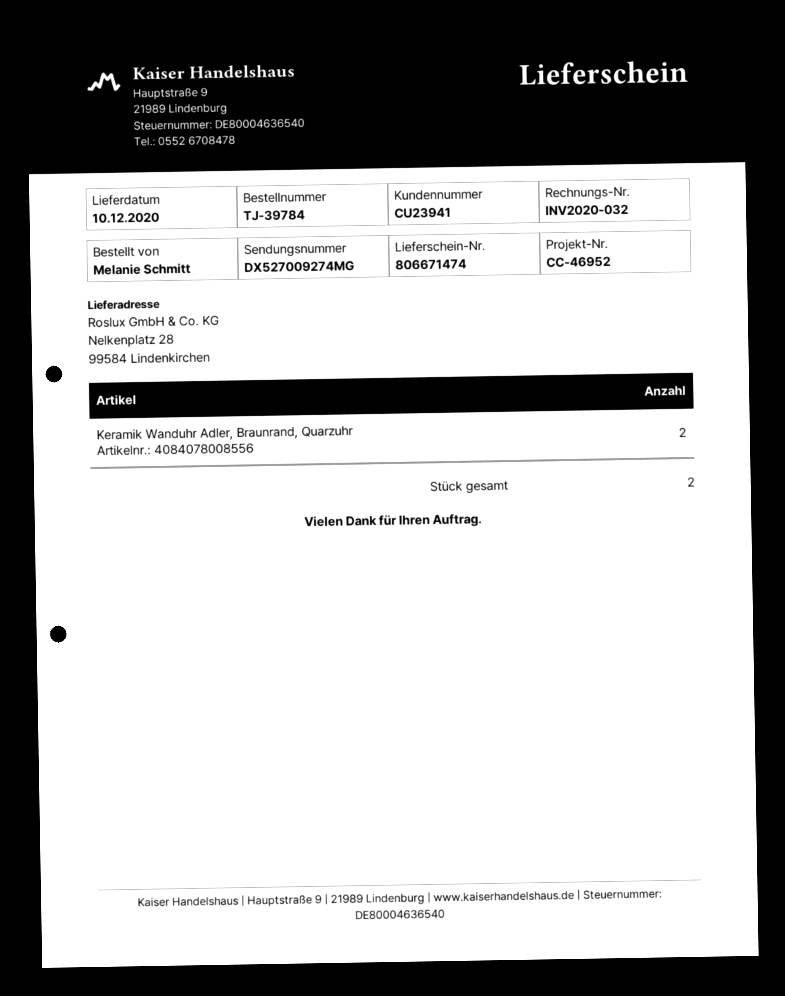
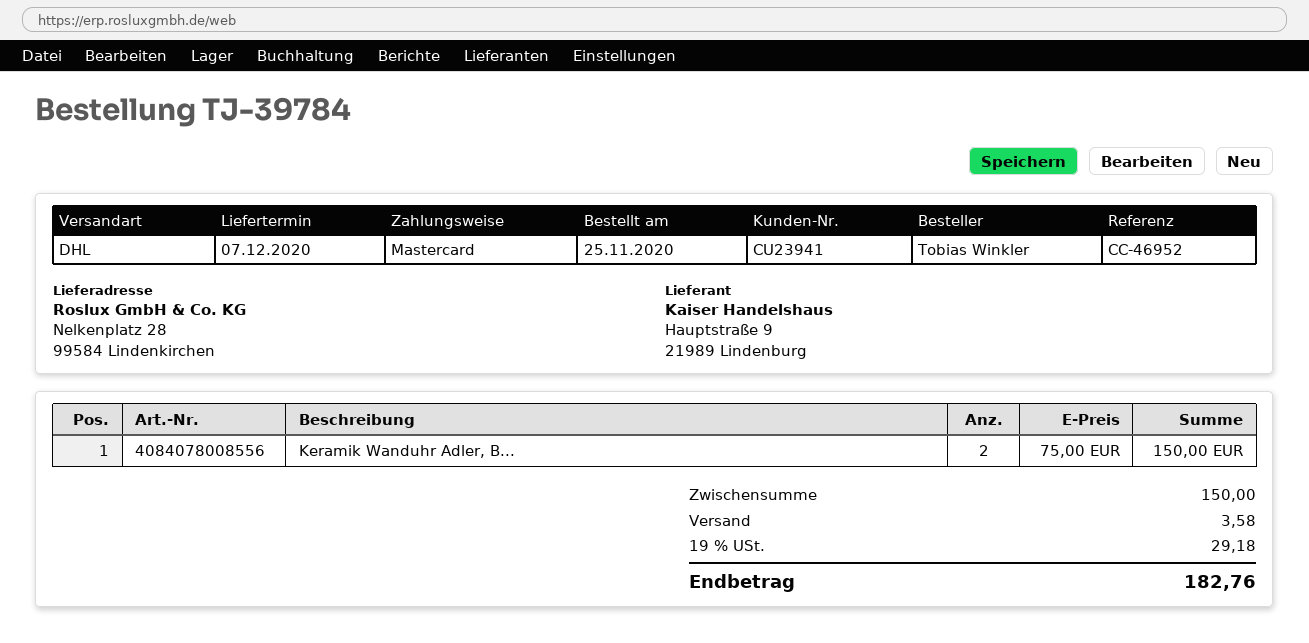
delivery date: 2020-12-10 -> 2020-12-07
ordered by: Melanie Schmitt -> Tobias Winkler

